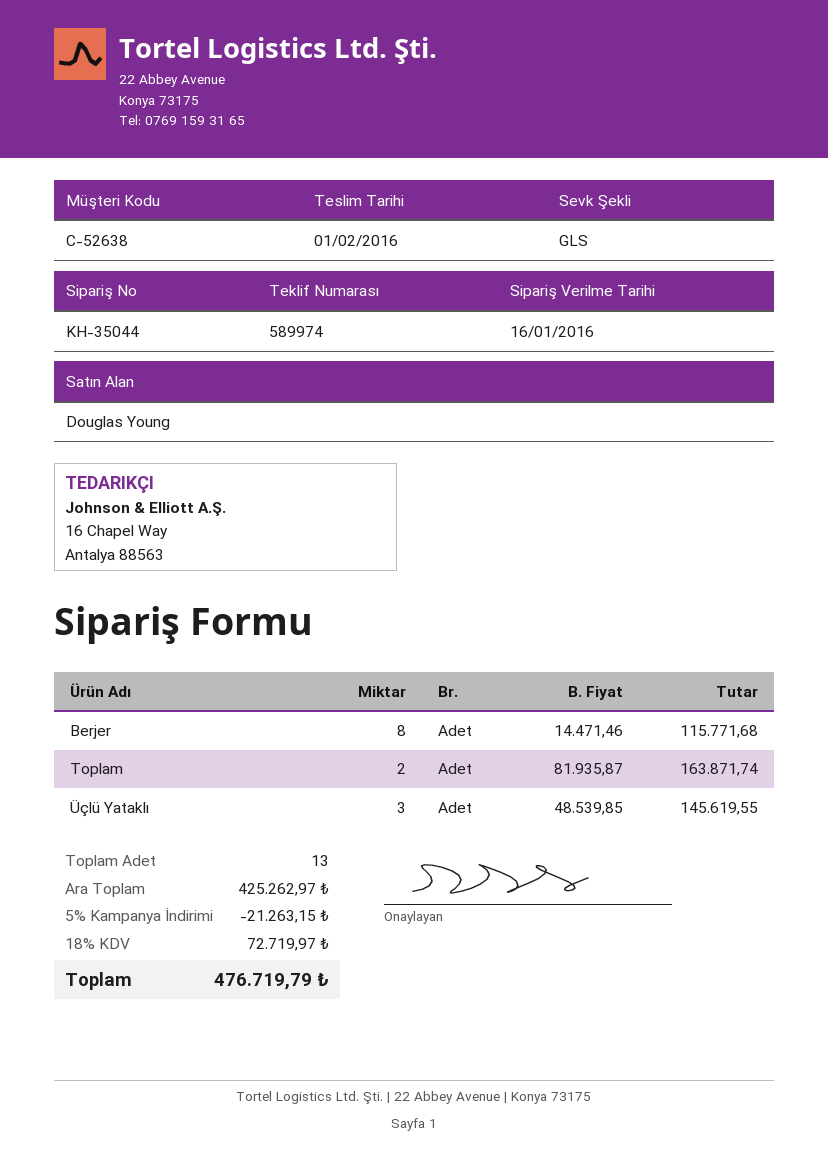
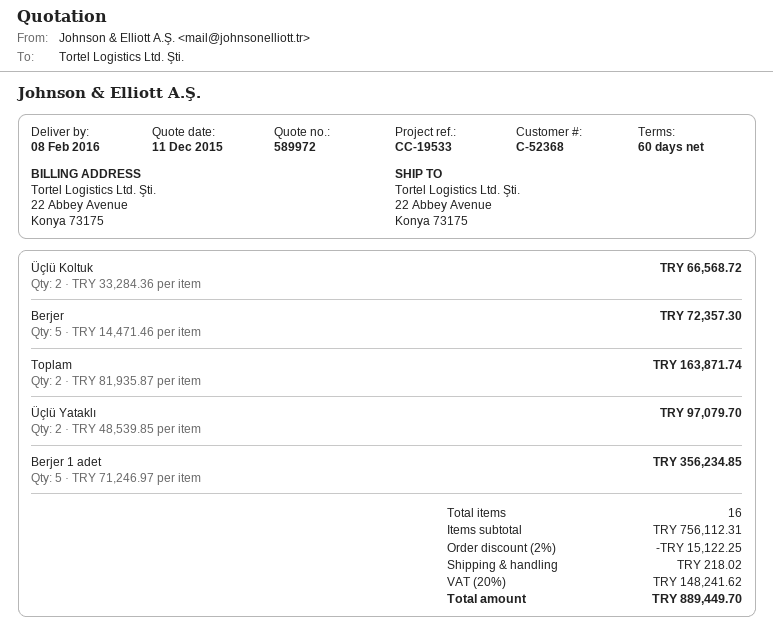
quote number: 589974 -> 589972
delivery date: 2016-02-01 -> 2016-02-08
customer number: C-52638 -> C-52368
Berjer: 8 x 14471.46 = 115771.68 -> 5 x 14471.46 = 72357.30
Üçlü Yataklı: 3 x 48539.85 = 145619.55 -> 2 x 48539.85 = 97079.70
Üçlü Koltuk: none -> 2 x 33284.36 = 66568.72
Berjer 1 adet: none -> 5 x 71246.97 = 356234.85
total quantity: 13 -> 16
subtotal: 425262.97 -> 756112.31
discount: 5% = 21263.15 -> 2% = 15122.25
shipping: none -> 218.02
tax: 18% = 72719.97 -> 20% = 148241.62
total: 476719.79 -> 889449.70

